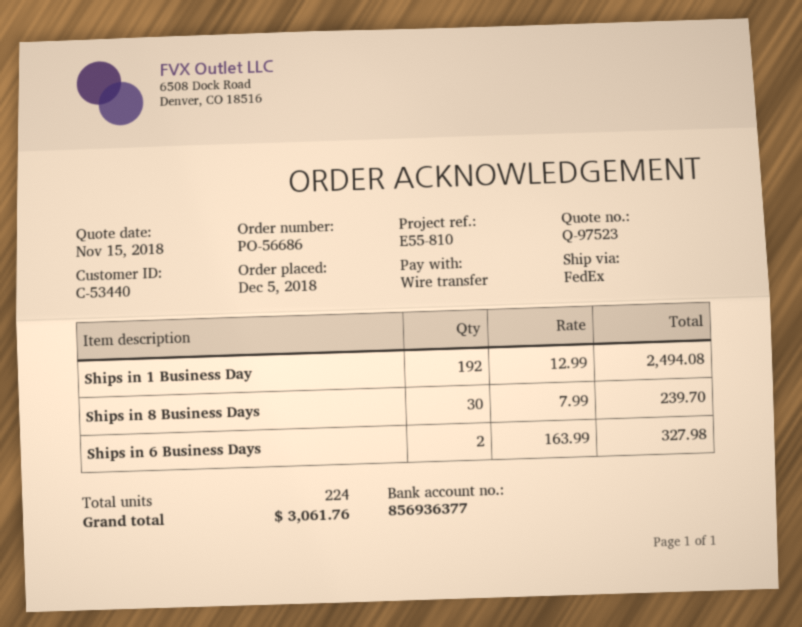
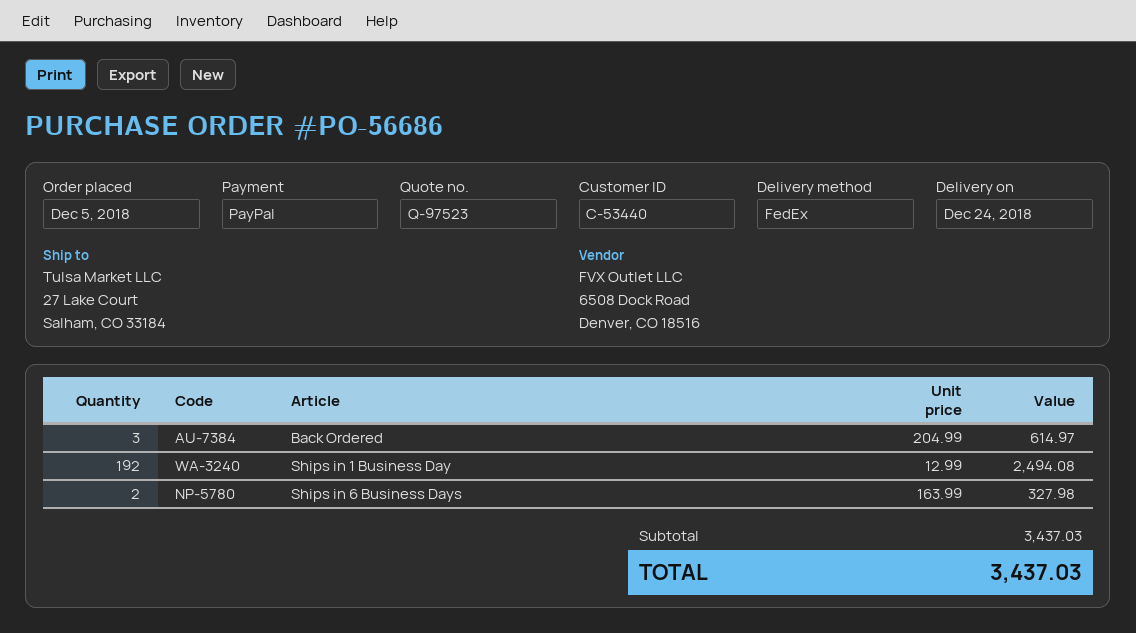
payment method: bank transfer -> PayPal
Ships in 8 Business Days: 30 x 7.99 = 239.70 -> none
Back Ordered: none -> 3 x 204.99 = 614.97
total: 3061.76 -> 3437.03

